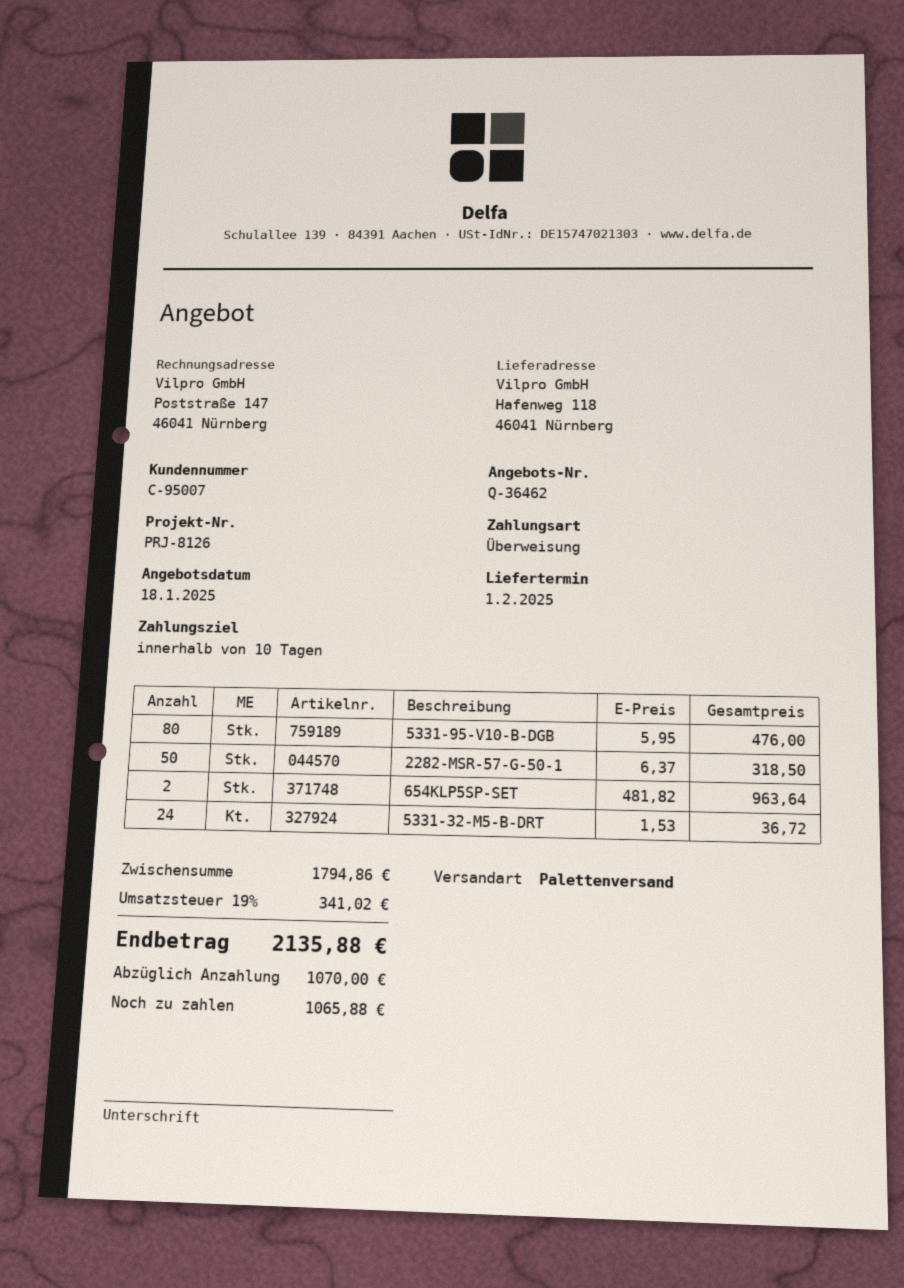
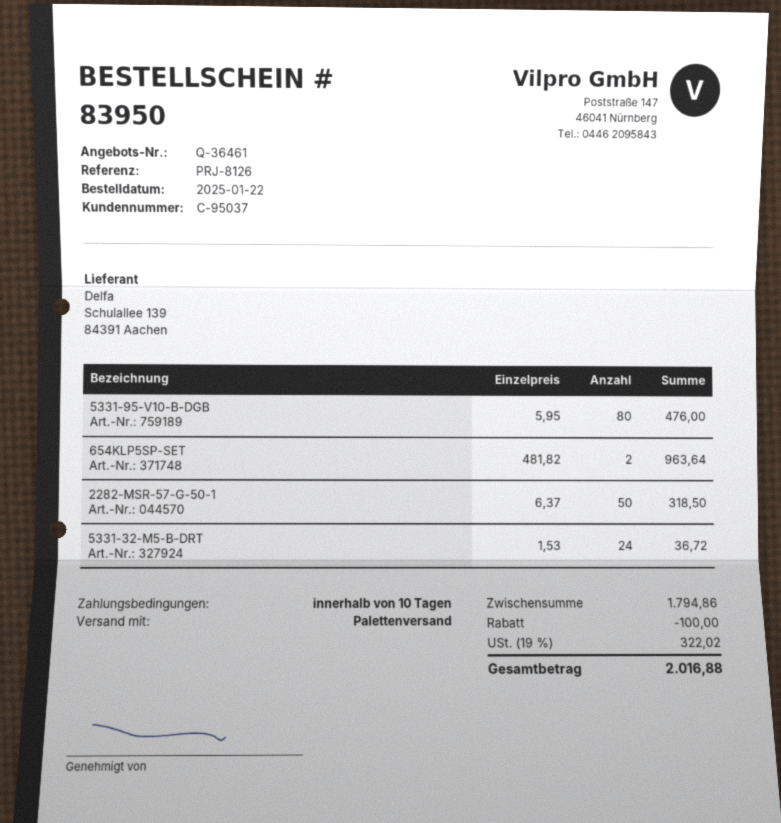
quote number: Q-36462 -> Q-36461
customer number: C-95007 -> C-95037
discount: none -> 100.00
tax: 19% = 341.02 -> 19% = 322.02
total: 2135.88 -> 2016.88

